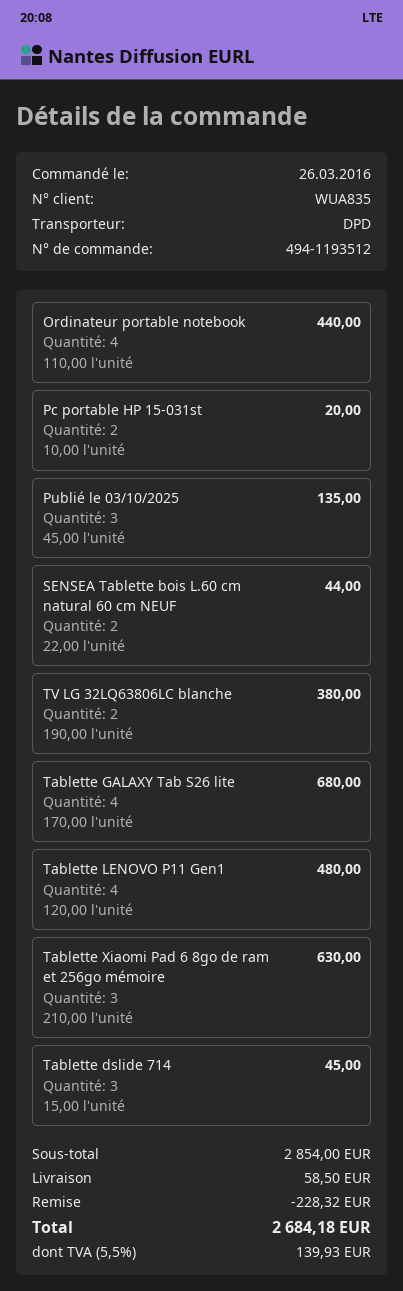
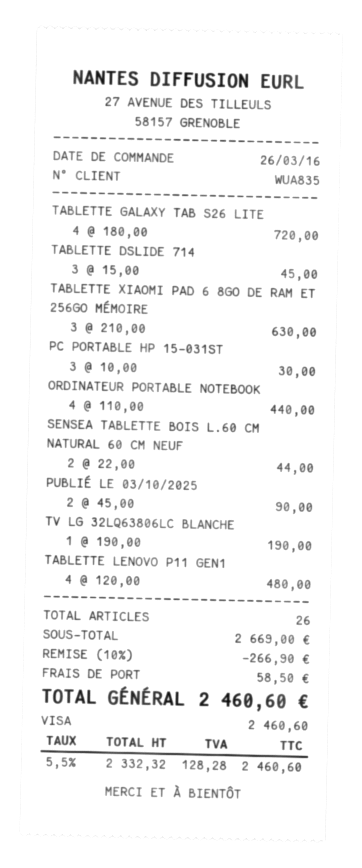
Pc portable HP 15-031st: 2 x 10.00 = 20.00 -> 3 x 10.00 = 30.00
Publié le 03/10/2025: 3 x 45.00 = 135.00 -> 2 x 45.00 = 90.00
TV LG 32LQ63806LC blanche: 2 x 190.00 = 380.00 -> 1 x 190.00 = 190.00
Tablette GALAXY Tab S26 lite: 4 x 170.00 = 680.00 -> 4 x 180.00 = 720.00
subtotal: 2854.00 -> 2669.00
discount: 228.32 -> 266.90
tax: 5.5% = 139.93 -> 5.5% = 128.28
total: 2684.18 -> 2460.60

